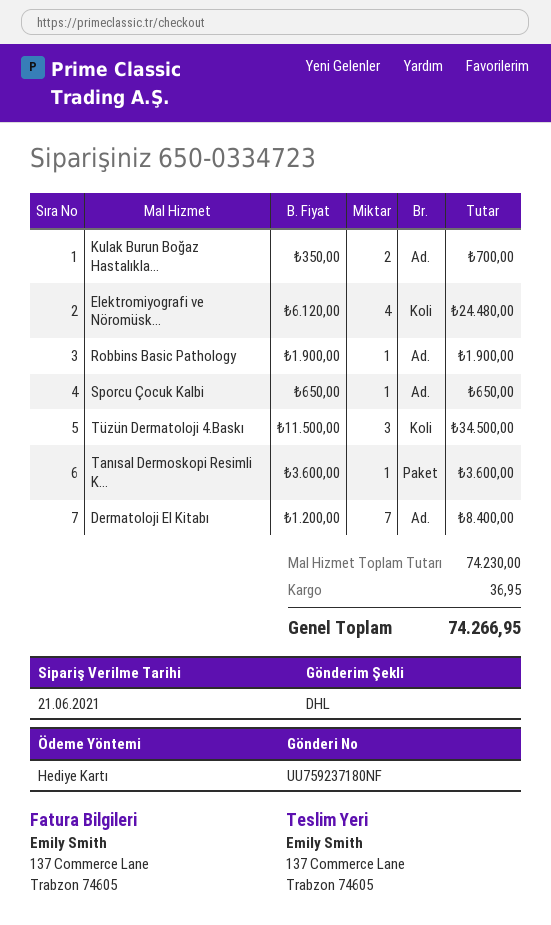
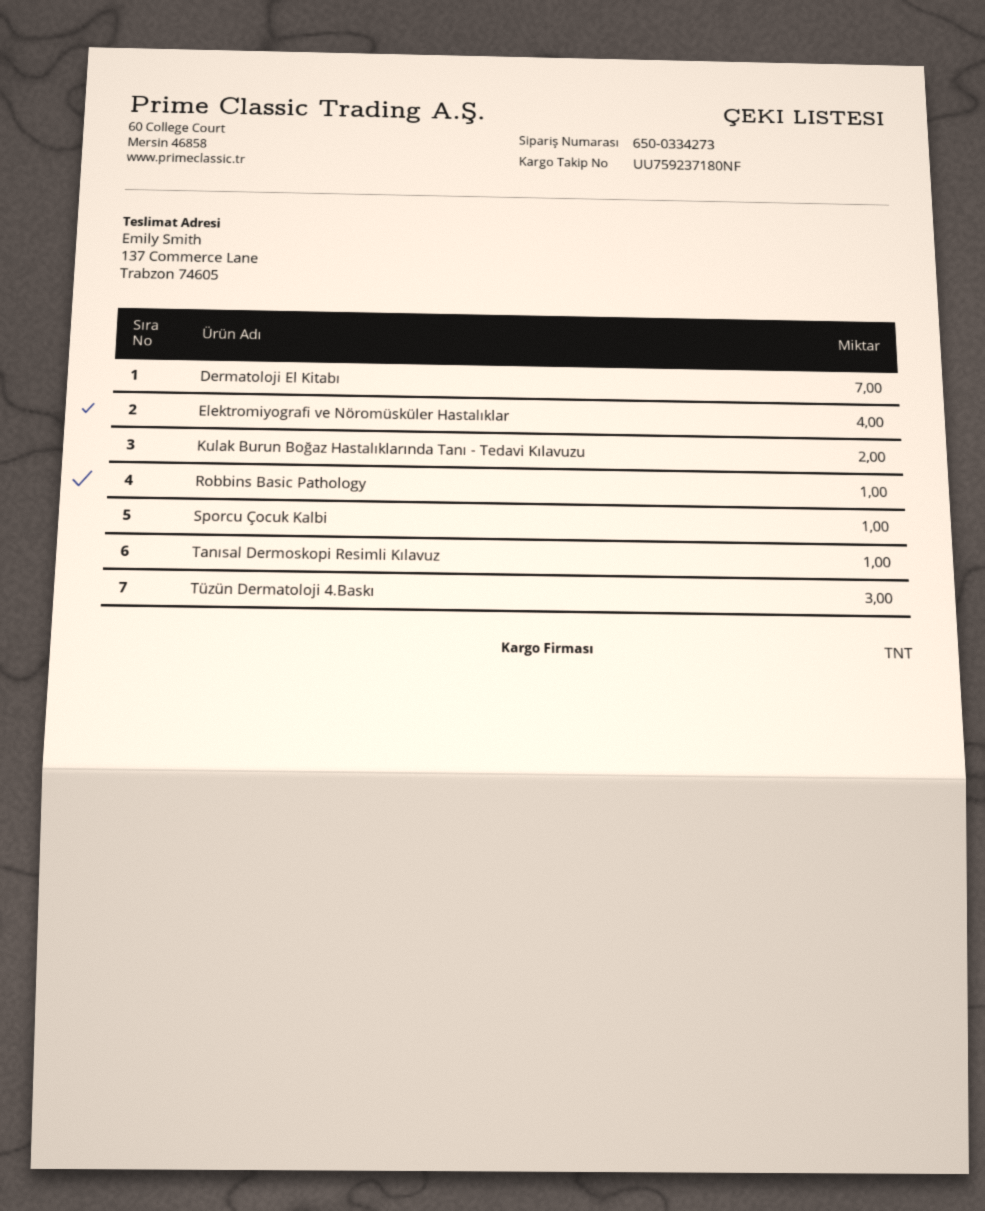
order number: 650-0334723 -> 650-0334273
shipping method: DHL -> TNT

